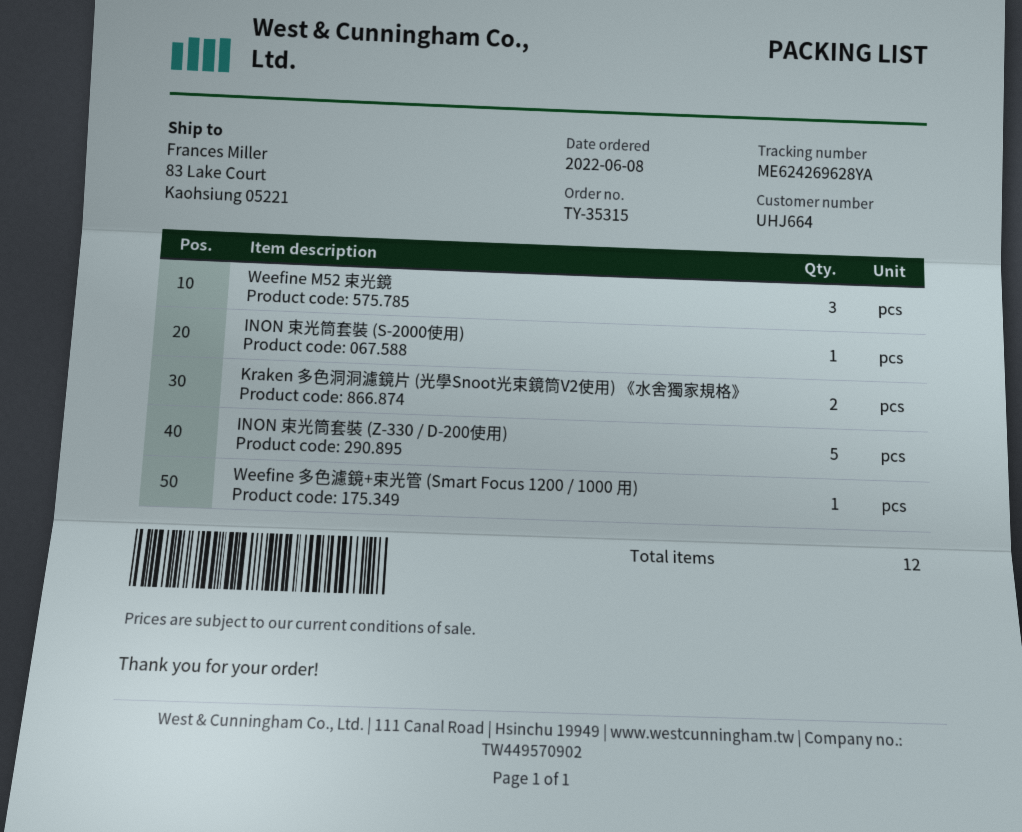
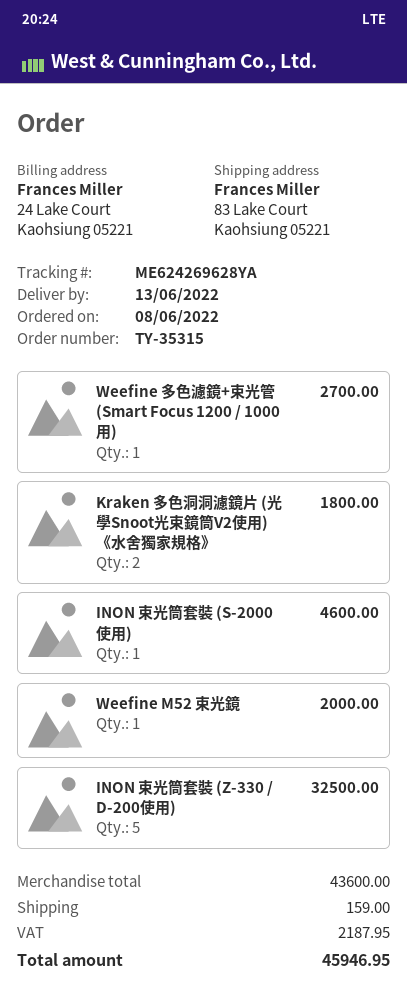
Weefine M52 束光鏡: 3 -> 1

